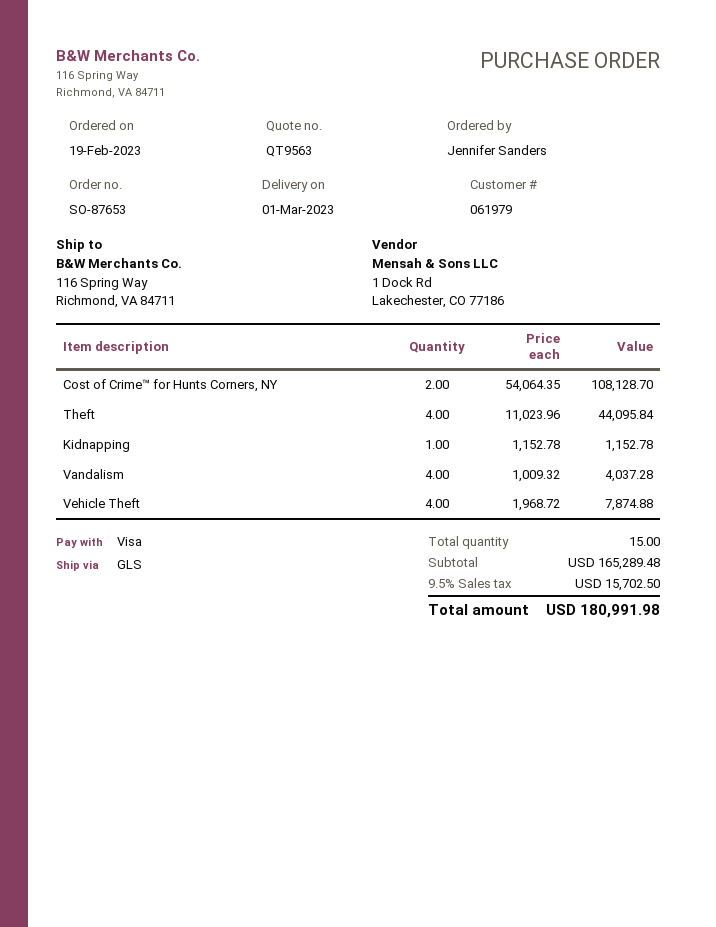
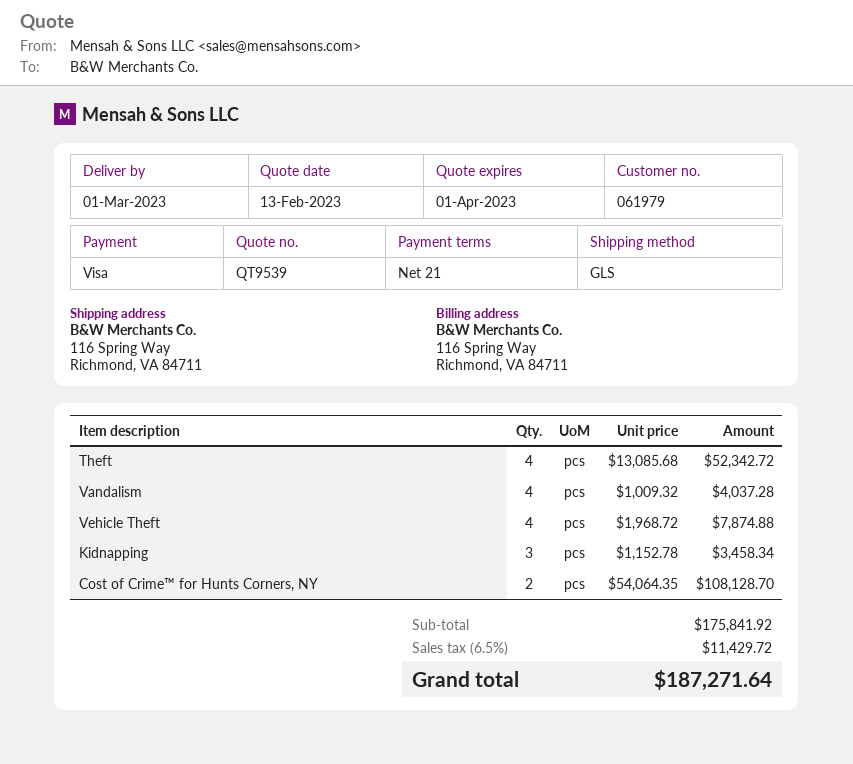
quote number: QT9563 -> QT9539
Theft: 4 x 11023.96 = 44095.84 -> 4 x 13085.68 = 52342.72
Kidnapping: 1 x 1152.78 = 1152.78 -> 3 x 1152.78 = 3458.34
subtotal: 165289.48 -> 175841.92
tax: 9.5% = 15702.50 -> 6.5% = 11429.72
total: 180991.98 -> 187271.64

